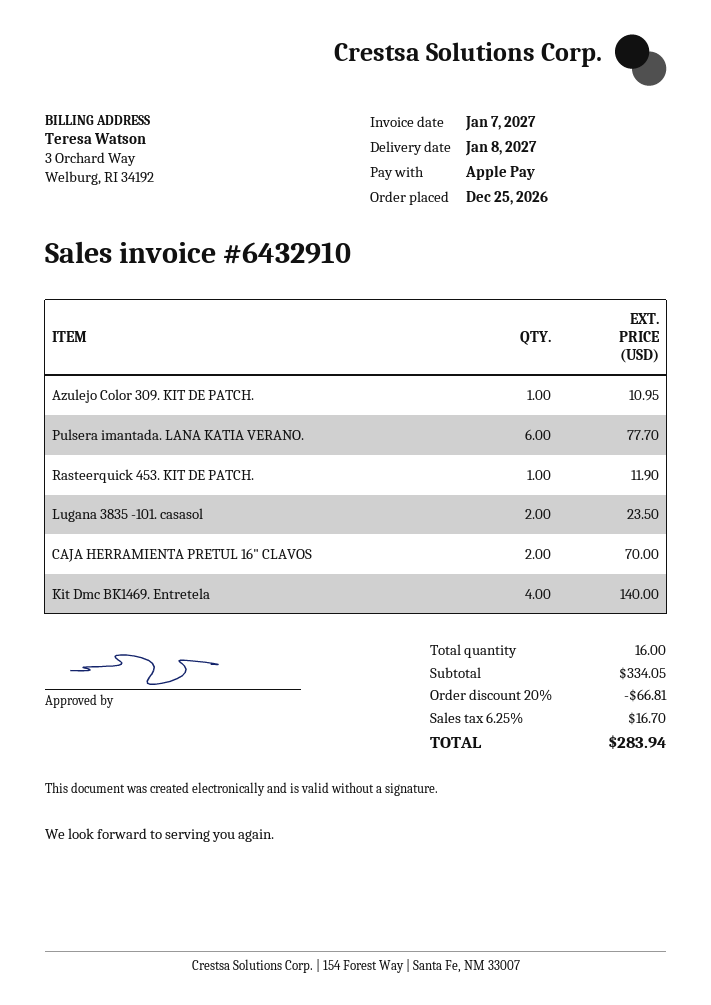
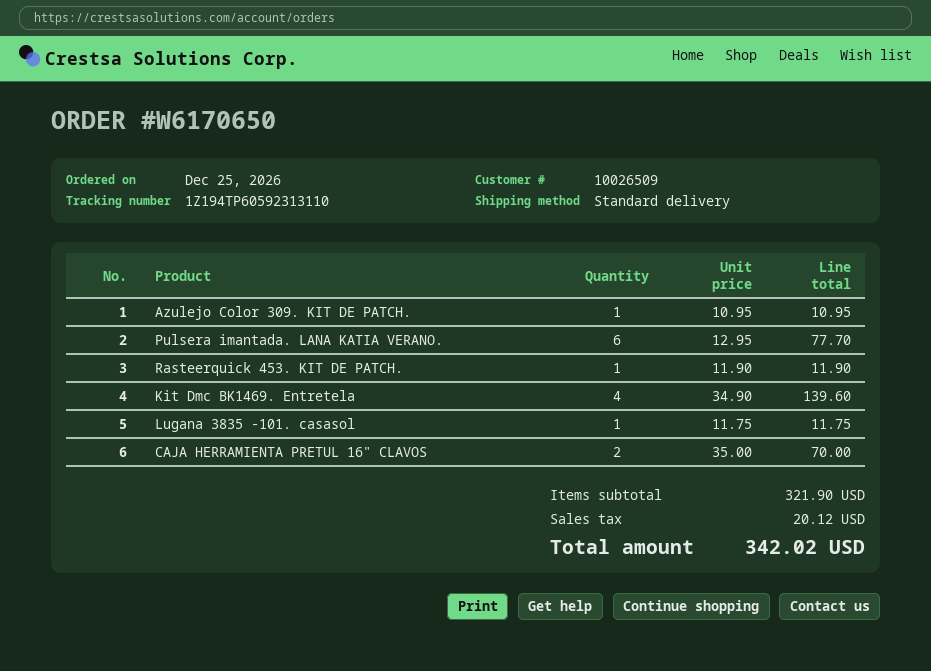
Lugana 3835 -101. casasol: 2 for 23.50 -> 1 for 11.75
Kit Dmc BK1469. Entretela: 4 for 140.00 -> 4 for 139.60
subtotal: 334.05 -> 321.90
discount: 20% = 66.81 -> none
tax: 16.70 -> 20.12
total: 283.94 -> 342.02

